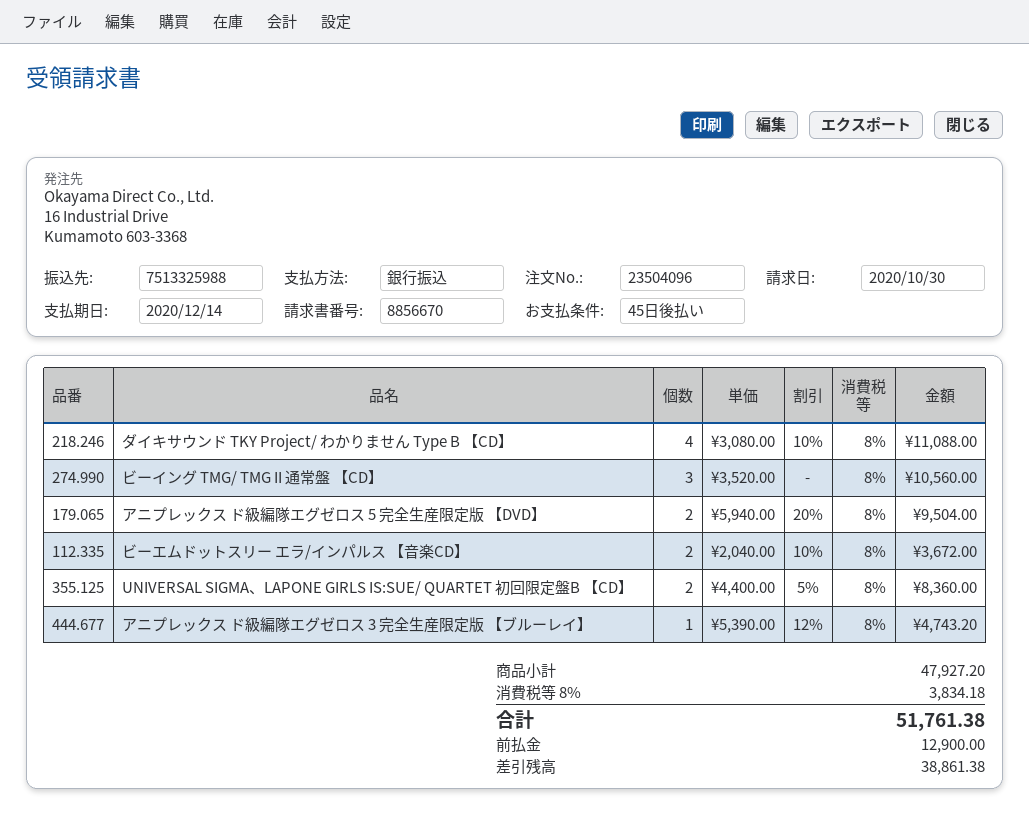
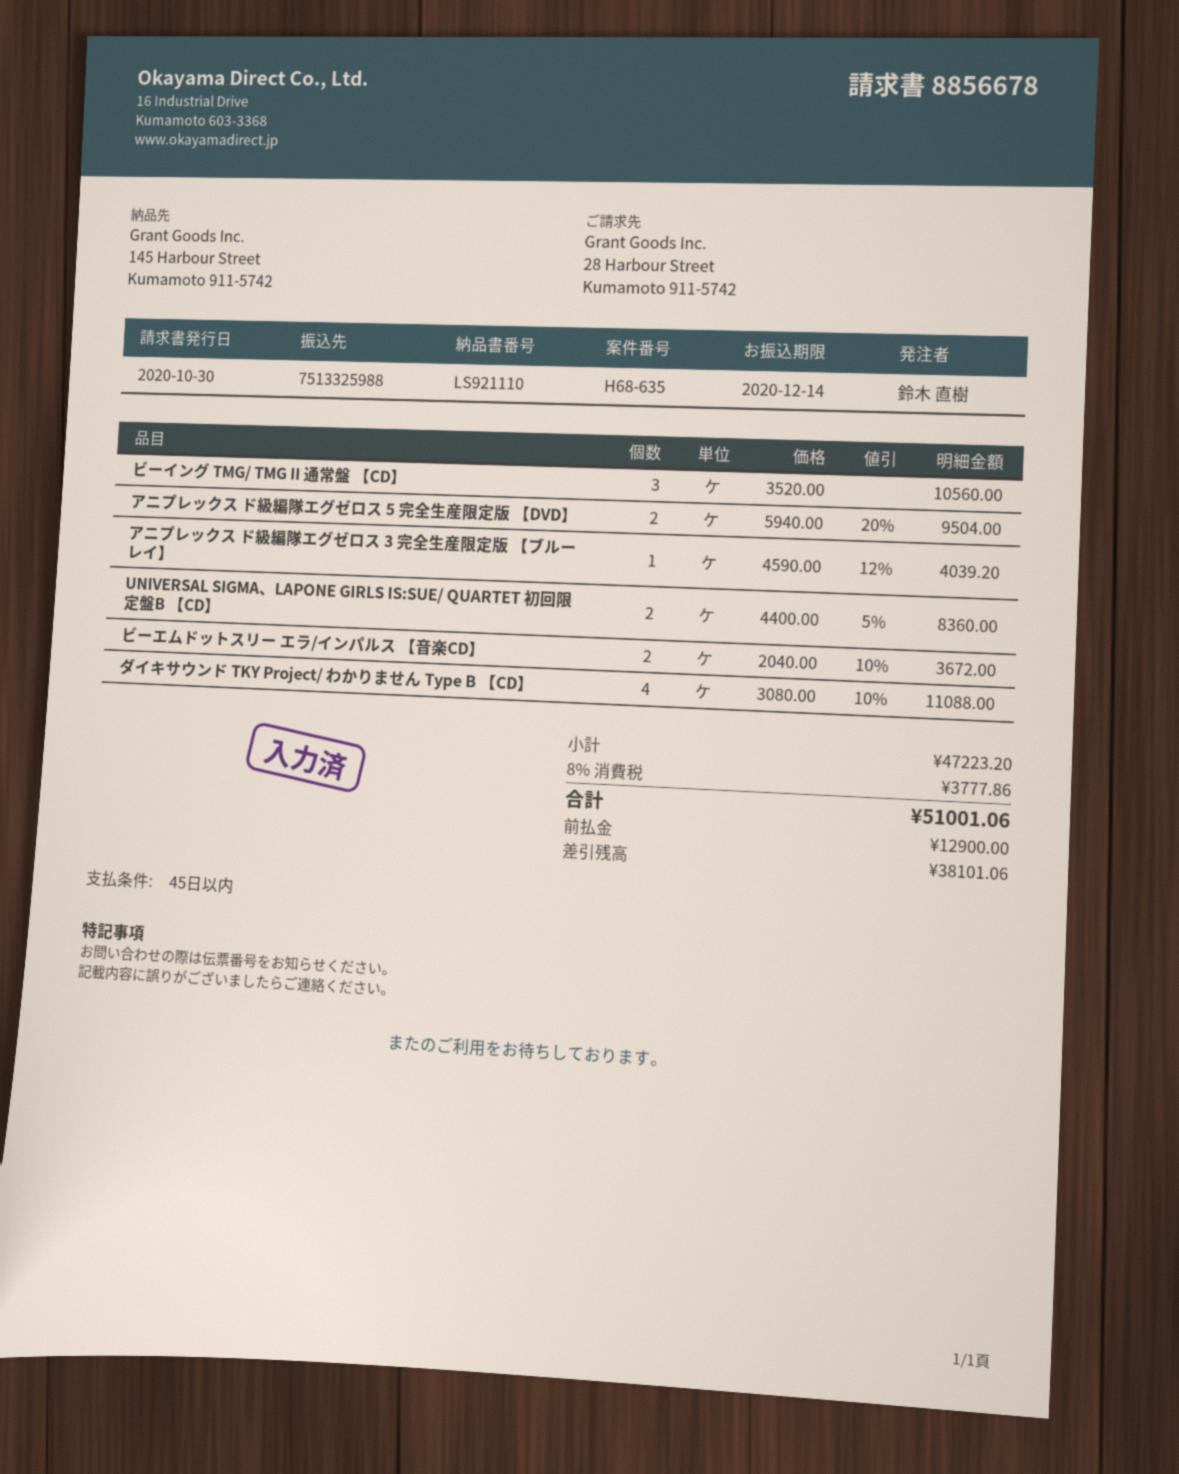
invoice number: 8856670 -> 8856678
アニプレックス ド級編隊エグゼロス 3 完全生産限定版 【ブルーレイ】: 1 x 5390.00 - 12% = 4743.20 -> 1 x 4590.00 - 12% = 4039.20
subtotal: 47927.20 -> 47223.20
tax: 8% = 3834.18 -> 8% = 3777.86
total: 51761.38 -> 51001.06
balance: 38861.38 -> 38101.06

